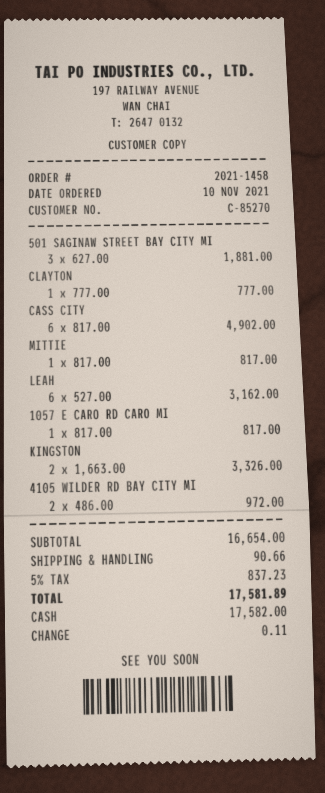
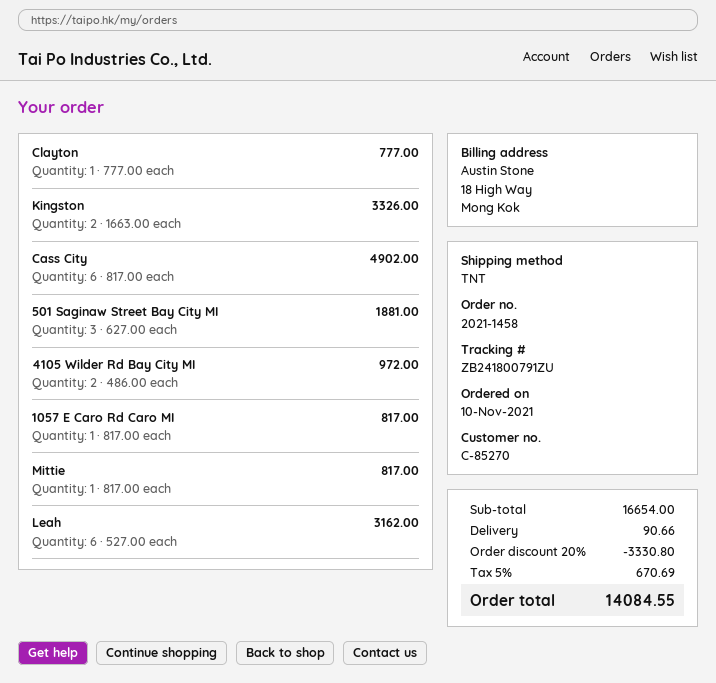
discount: none -> 20% = 3330.80
tax: 5% = 837.23 -> 5% = 670.69
total: 17581.89 -> 14084.55

